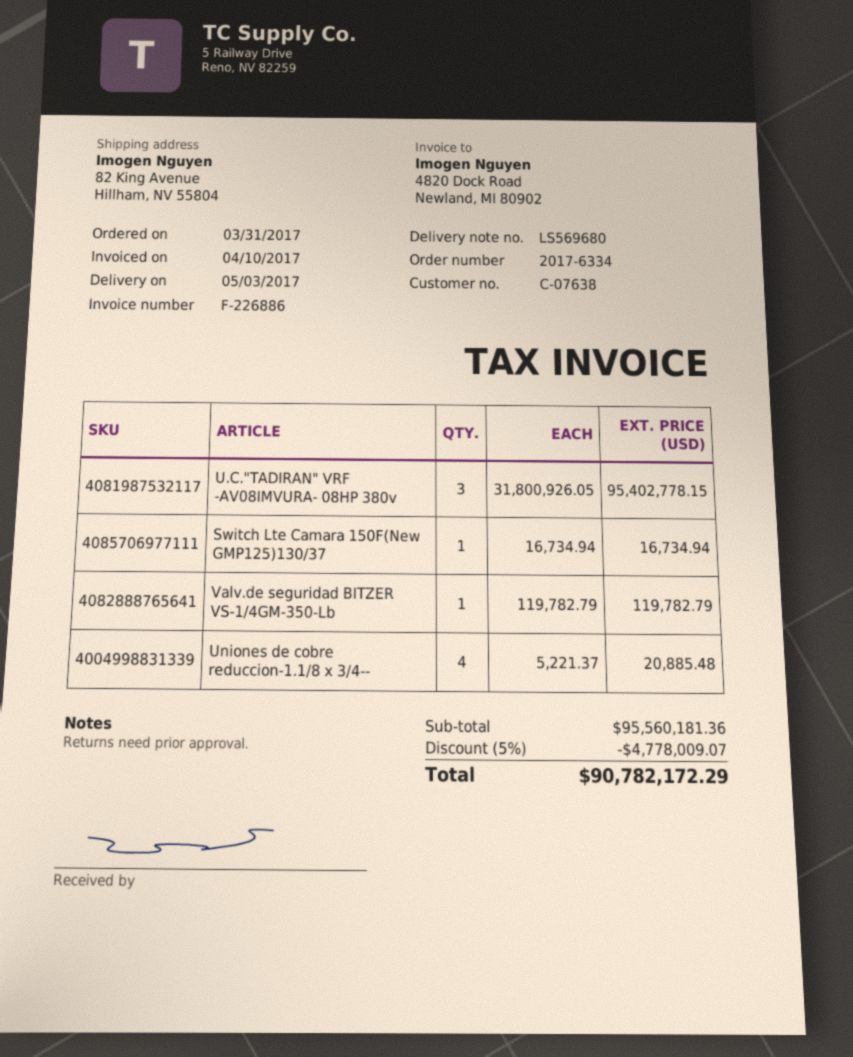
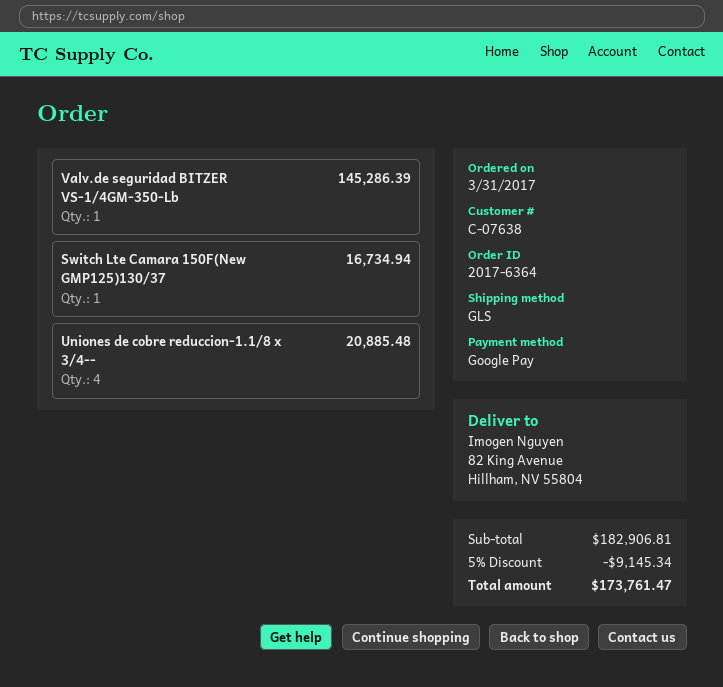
order number: 2017-6334 -> 2017-6364
U.C."TADIRAN" VRF -AV08IMVURA- 08HP 380v: 3 for 95402778.15 -> none
Valv.de seguridad BITZER VS-1/4GM-350-Lb: 1 for 119782.79 -> 1 for 145286.39
subtotal: 95560181.36 -> 182906.81
discount: 5% = 4778009.07 -> 5% = 9145.34
total: 90782172.29 -> 173761.47

